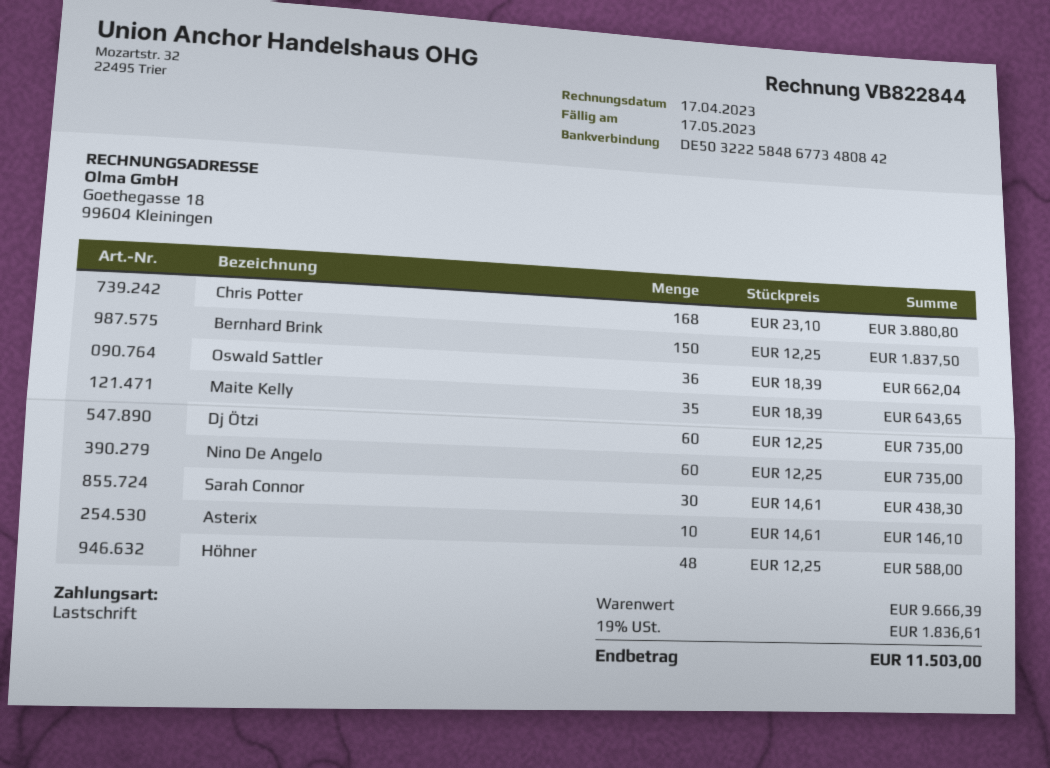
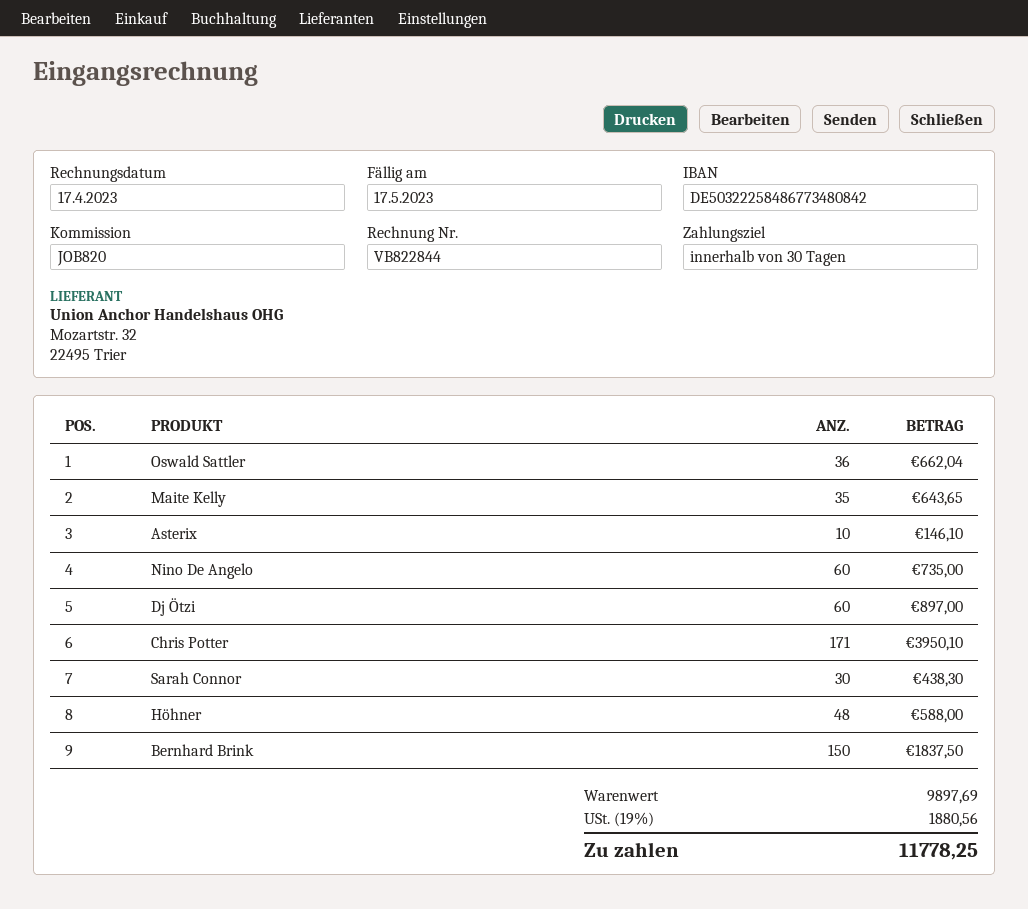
Chris Potter: 168 for 3880.80 -> 171 for 3950.10
Dj Ötzi: 60 for 735.00 -> 60 for 897.00
subtotal: 9666.39 -> 9897.69
tax: 19% = 1836.61 -> 19% = 1880.56
total: 11503.00 -> 11778.25

